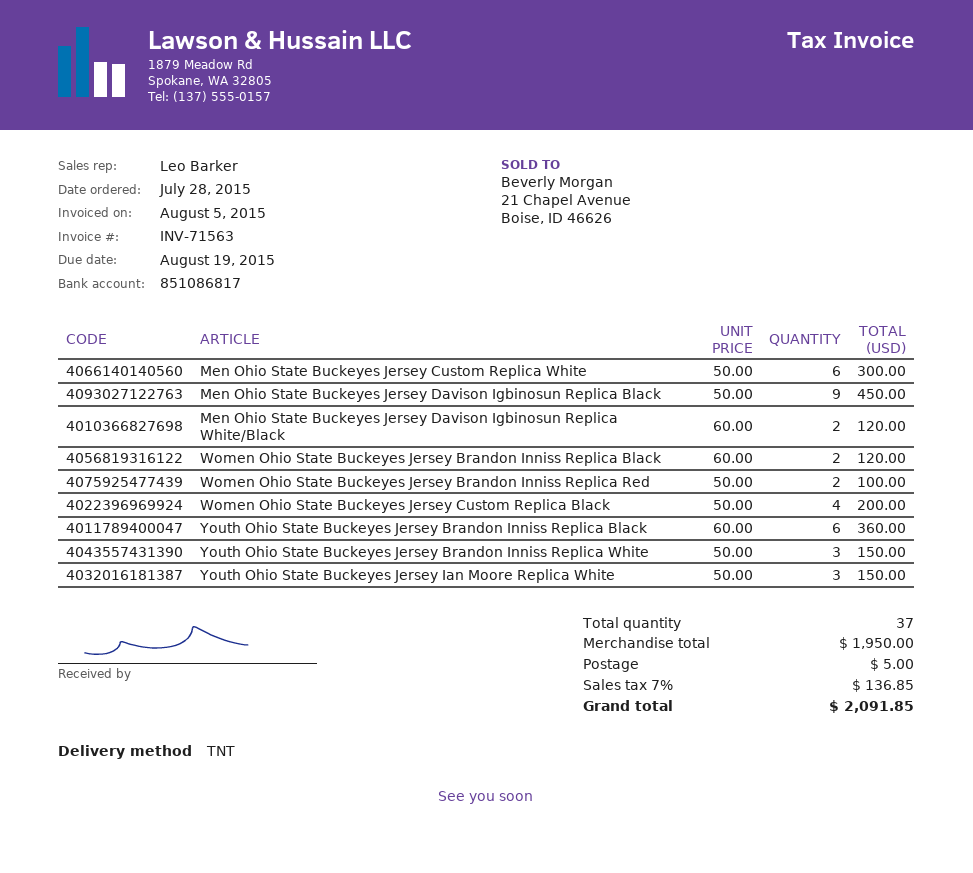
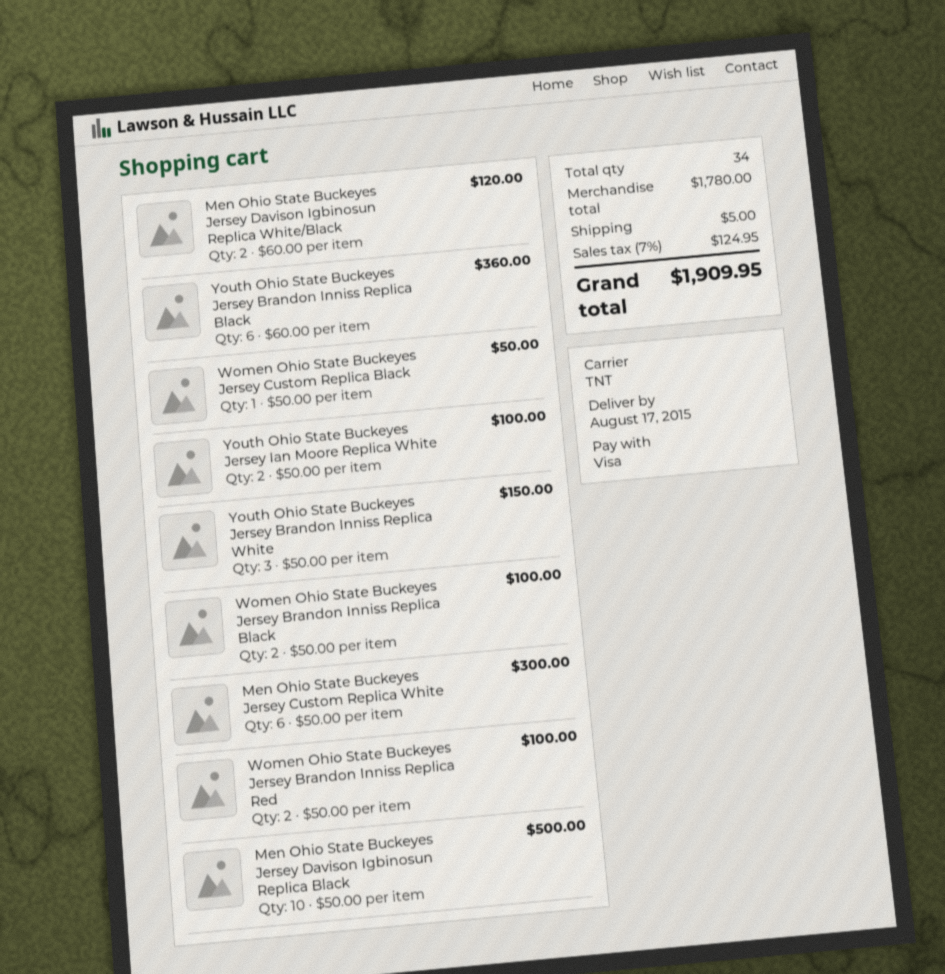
Men Ohio State Buckeyes Jersey Davison Igbinosun Replica Black: 9 x 50.00 = 450.00 -> 10 x 50.00 = 500.00
Women Ohio State Buckeyes Jersey Brandon Inniss Replica Black: 2 x 60.00 = 120.00 -> 2 x 50.00 = 100.00
Women Ohio State Buckeyes Jersey Custom Replica Black: 4 x 50.00 = 200.00 -> 1 x 50.00 = 50.00
Youth Ohio State Buckeyes Jersey Ian Moore Replica White: 3 x 50.00 = 150.00 -> 2 x 50.00 = 100.00
total quantity: 37 -> 34
subtotal: 1950.00 -> 1780.00
tax: 7% = 136.85 -> 7% = 124.95
total: 2091.85 -> 1909.95

